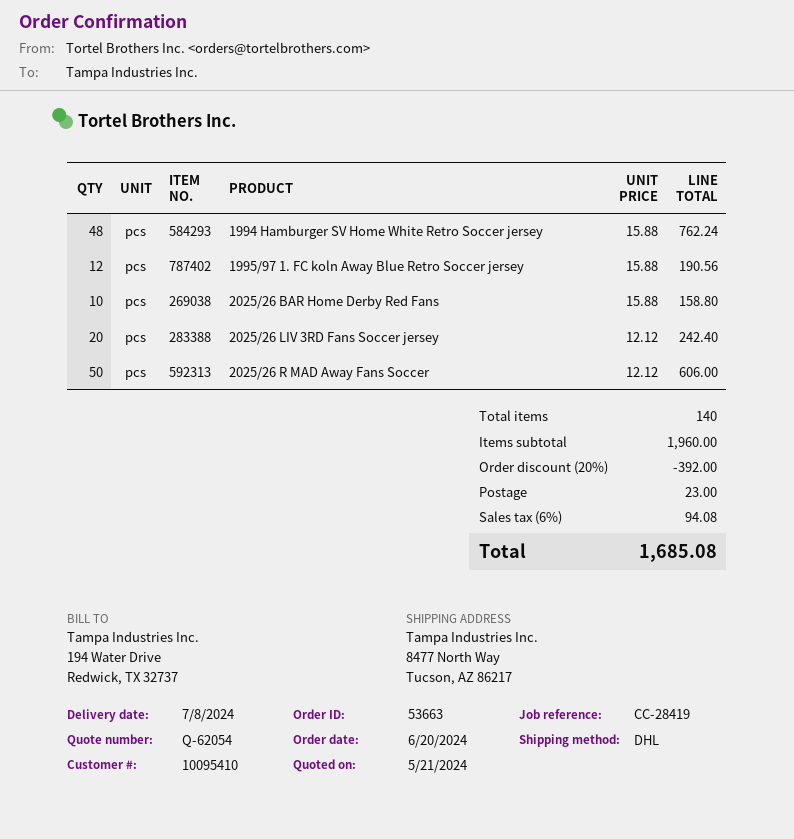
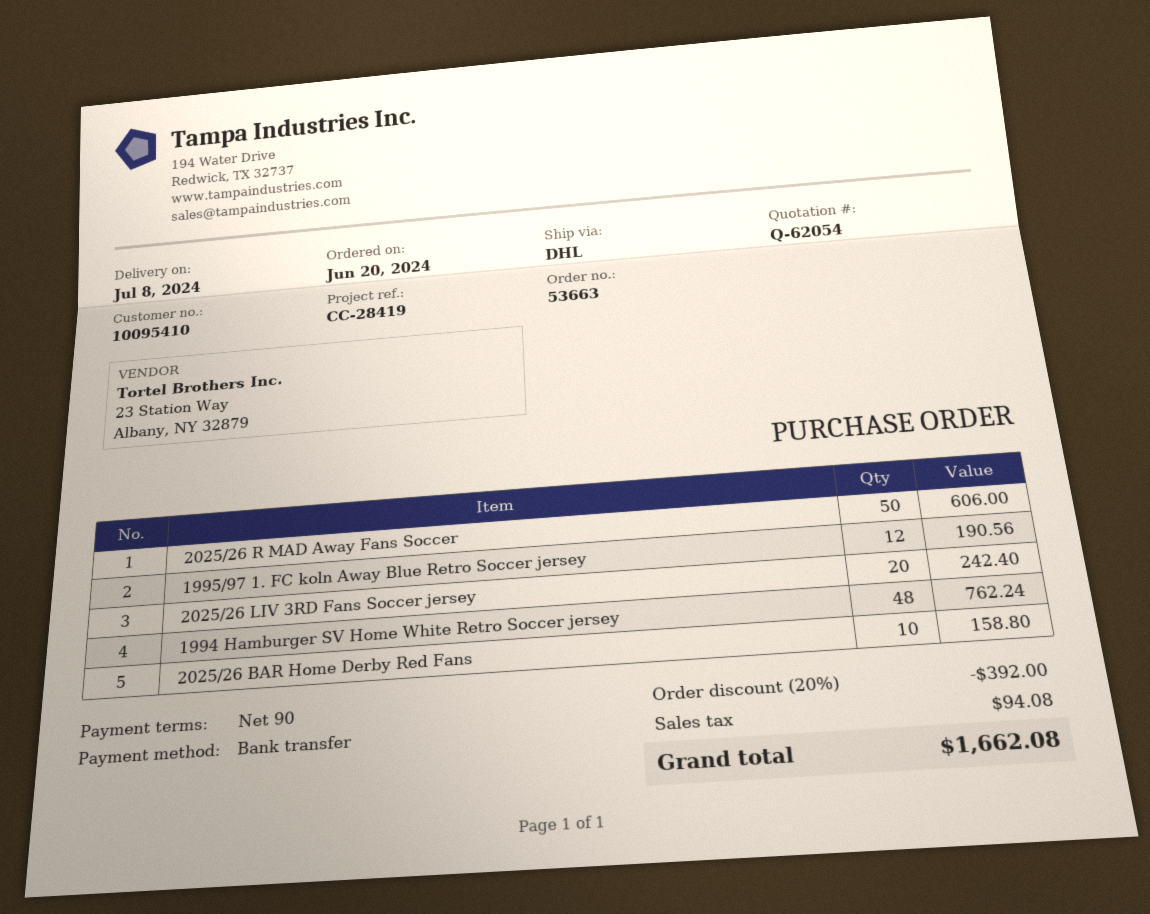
shipping: 23.00 -> none
total: 1685.08 -> 1662.08

